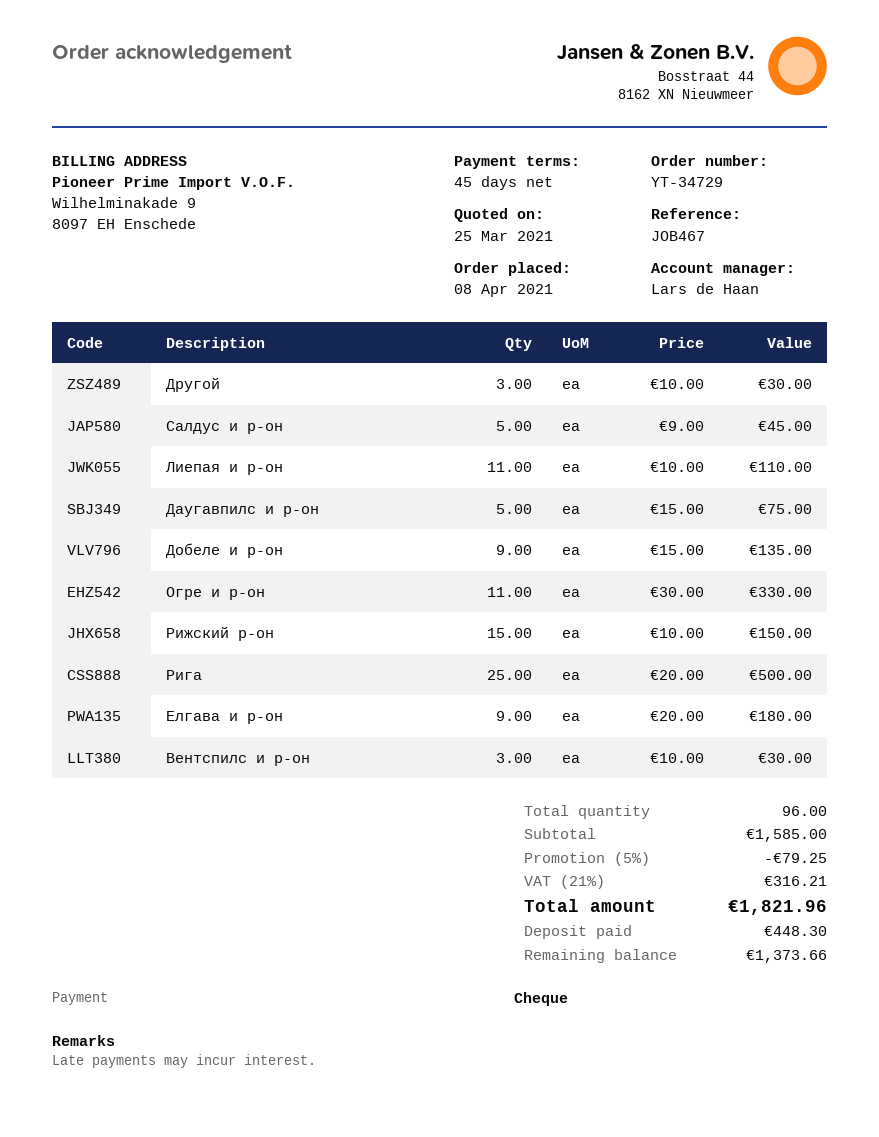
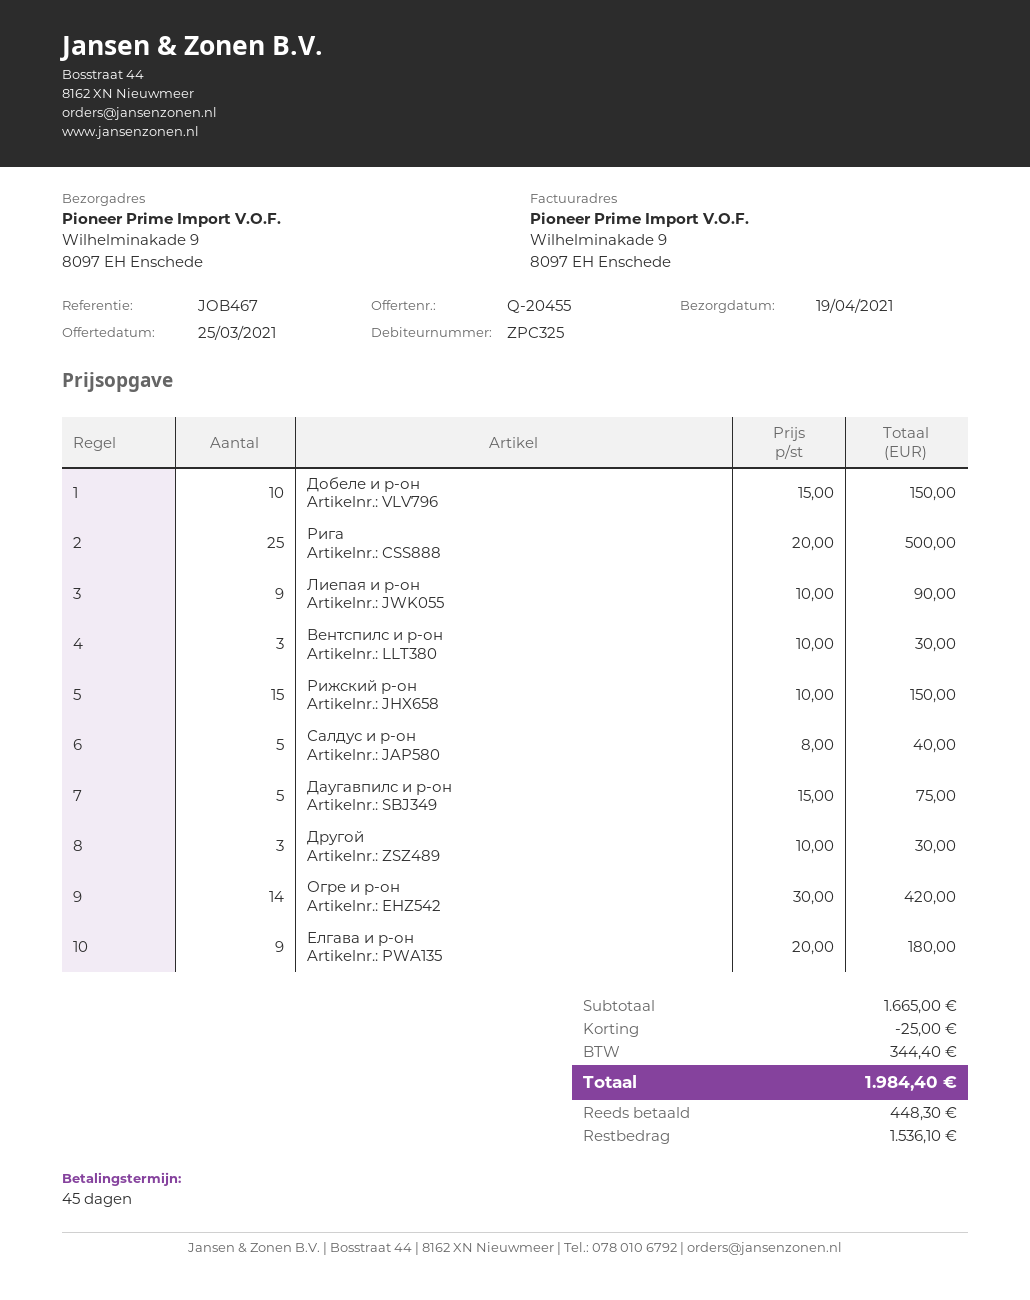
Салдус и р-он: 5 x 9.00 = 45.00 -> 5 x 8.00 = 40.00
Лиепая и р-он: 11 x 10.00 = 110.00 -> 9 x 10.00 = 90.00
Добеле и р-он: 9 x 15.00 = 135.00 -> 10 x 15.00 = 150.00
Огре и р-он: 11 x 30.00 = 330.00 -> 14 x 30.00 = 420.00
subtotal: 1585.00 -> 1665.00
discount: 79.25 -> 25.00
tax: 316.21 -> 344.40
total: 1821.96 -> 1984.40
balance: 1373.66 -> 1536.10

